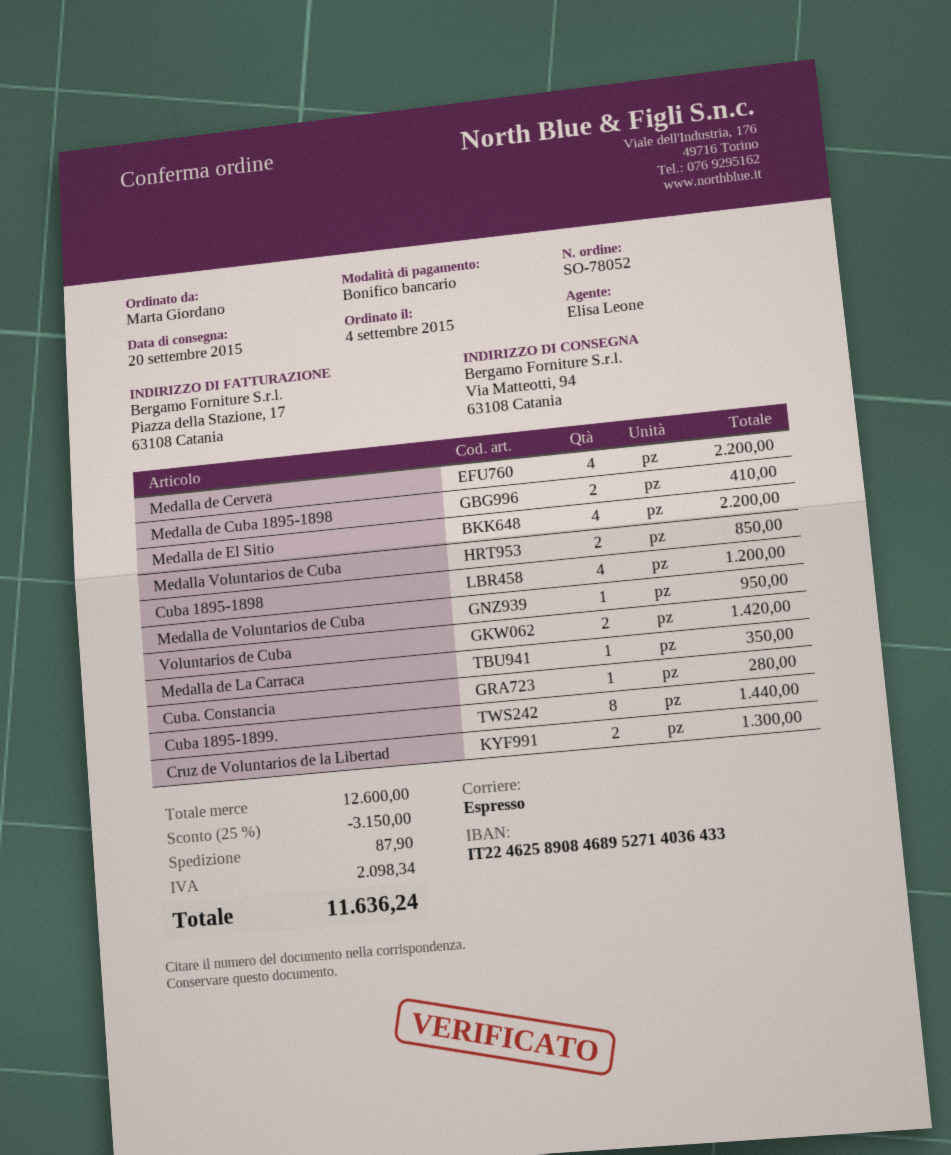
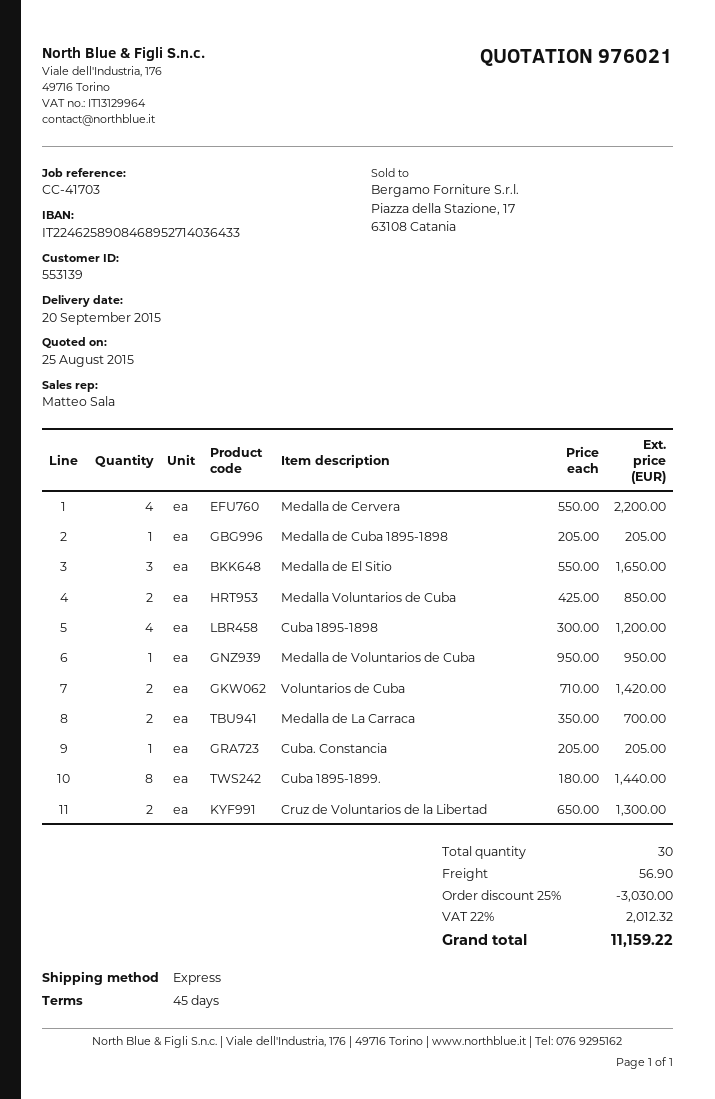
sales rep: Elisa Leone -> Matteo Sala
Medalla de Cuba 1895-1898: 2 for 410.00 -> 1 for 205.00
Medalla de El Sitio: 4 for 2200.00 -> 3 for 1650.00
Medalla de La Carraca: 1 for 350.00 -> 2 for 700.00
Cuba. Constancia: 1 for 280.00 -> 1 for 205.00
discount: 25% = 3150.00 -> 25% = 3030.00
shipping: 87.90 -> 56.90
tax: 2098.34 -> 2012.32
total: 11636.24 -> 11159.22

